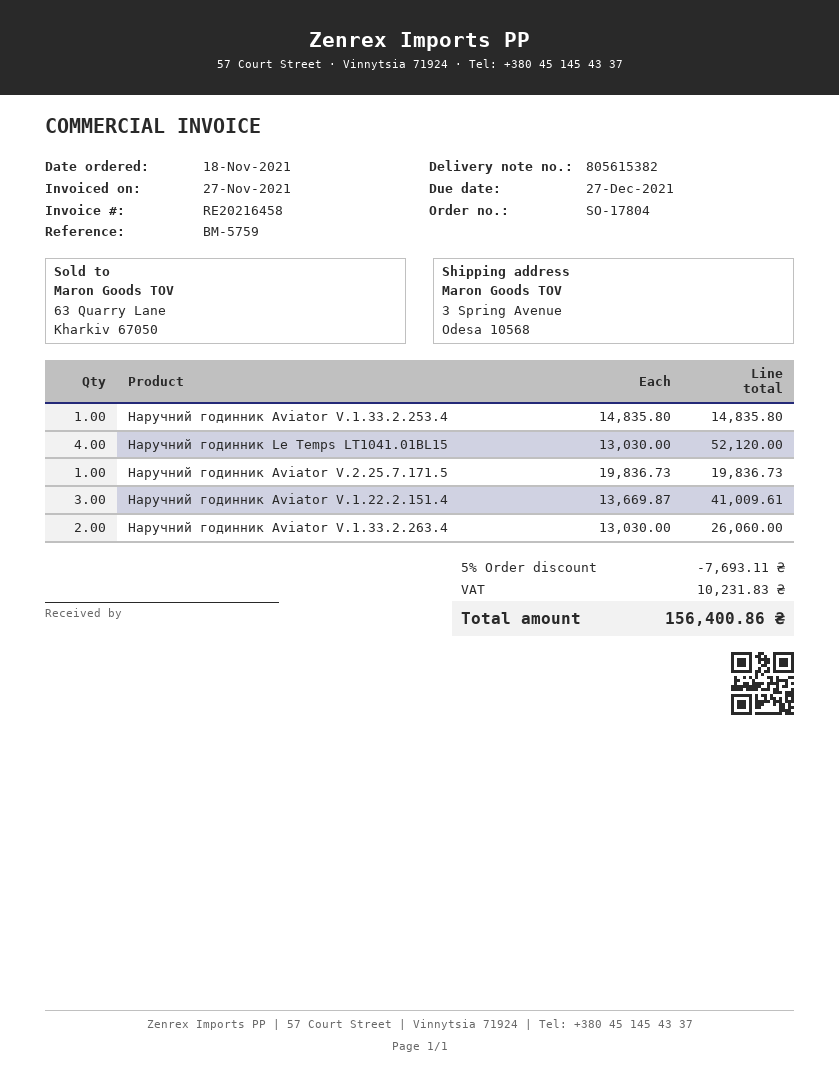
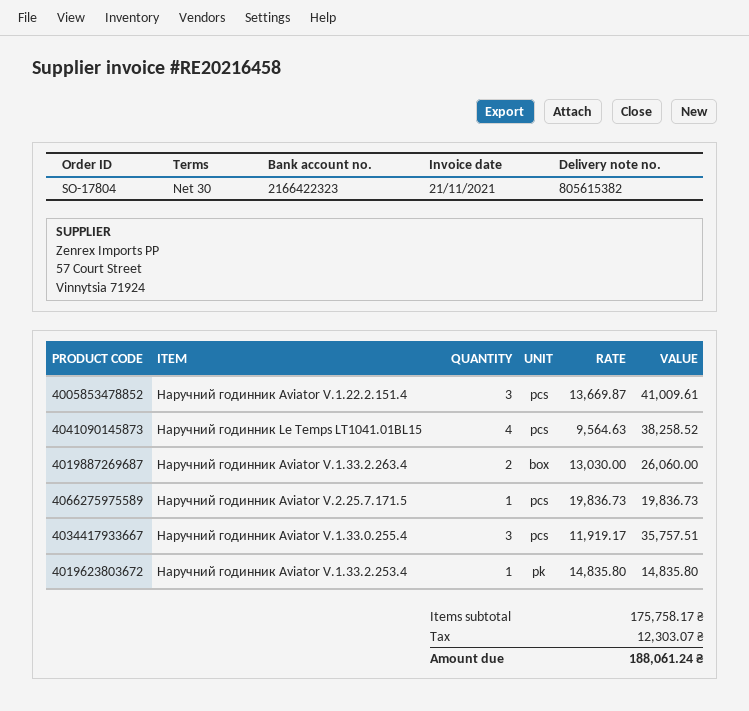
invoice date: 2021-11-27 -> 2021-11-21
Наручний годинник Le Temps LT1041.01BL15: 4 x 13030.00 = 52120.00 -> 4 x 9564.63 = 38258.52
Наручний годинник Aviator V.1.33.0.255.4: none -> 3 x 11919.17 = 35757.51
discount: 5% = 7693.11 -> none
tax: 10231.83 -> 12303.07
total: 156400.86 -> 188061.24

